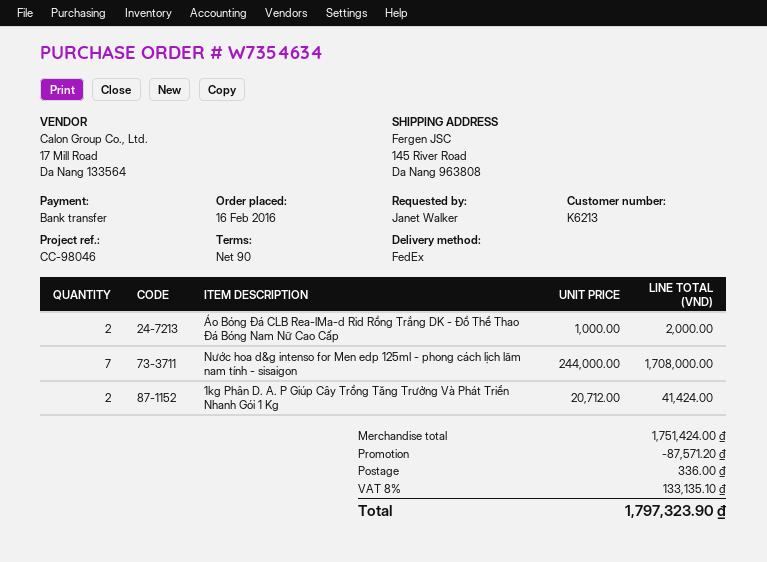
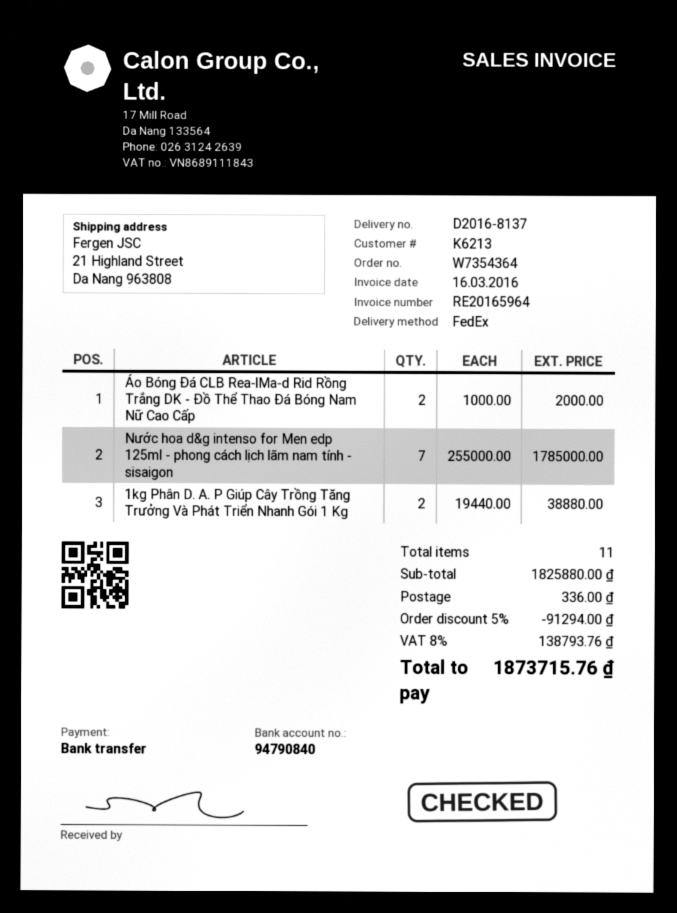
order number: W7354634 -> W7354364
ship to: 145 River Road, Da Nang 963808 -> 21 Highland Street, Da Nang 963808
Nước hoa d&g intenso for Men edp 125ml - phong cách lịch lãm nam tính - sisaigon: 7 x 244000.00 = 1708000.00 -> 7 x 255000.00 = 1785000.00
1kg Phân D. A. P Giúp Cây Trồng Tăng Trưởng Và Phát Triển Nhanh Gói 1 Kg: 2 x 20712.00 = 41424.00 -> 2 x 19440.00 = 38880.00
subtotal: 1751424.00 -> 1825880.00
discount: 87571.20 -> 91294.00
tax: 8% = 133135.10 -> 8% = 138793.76
total: 1797323.90 -> 1873715.76

